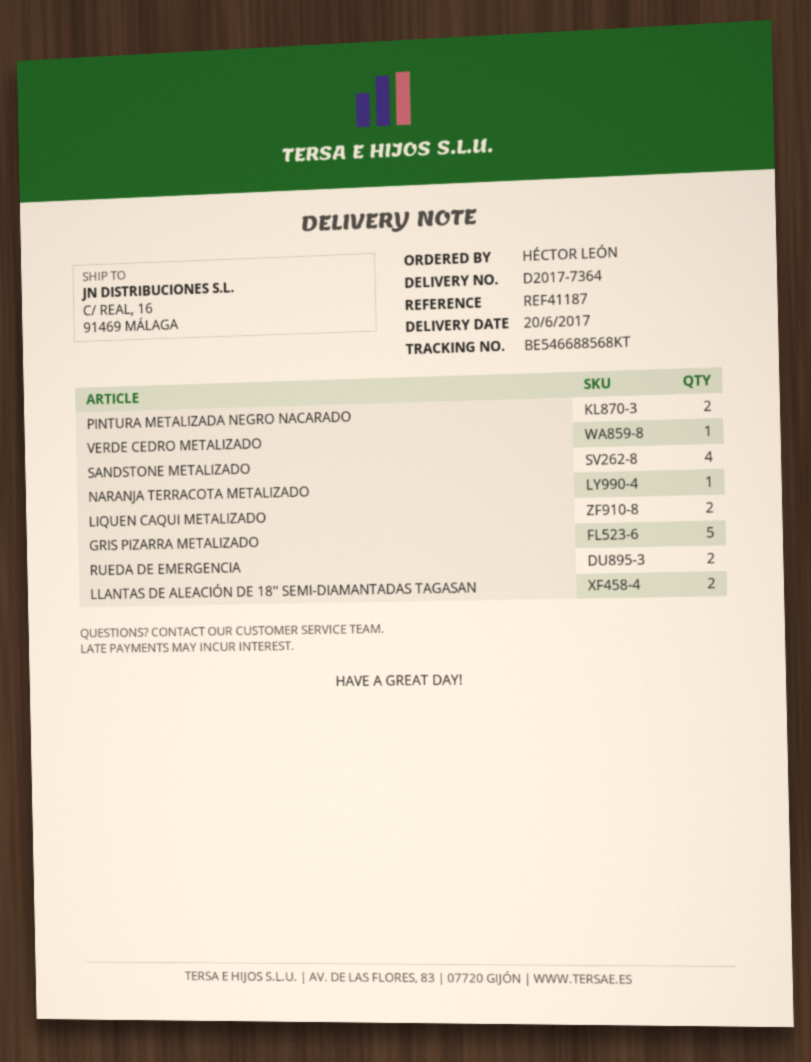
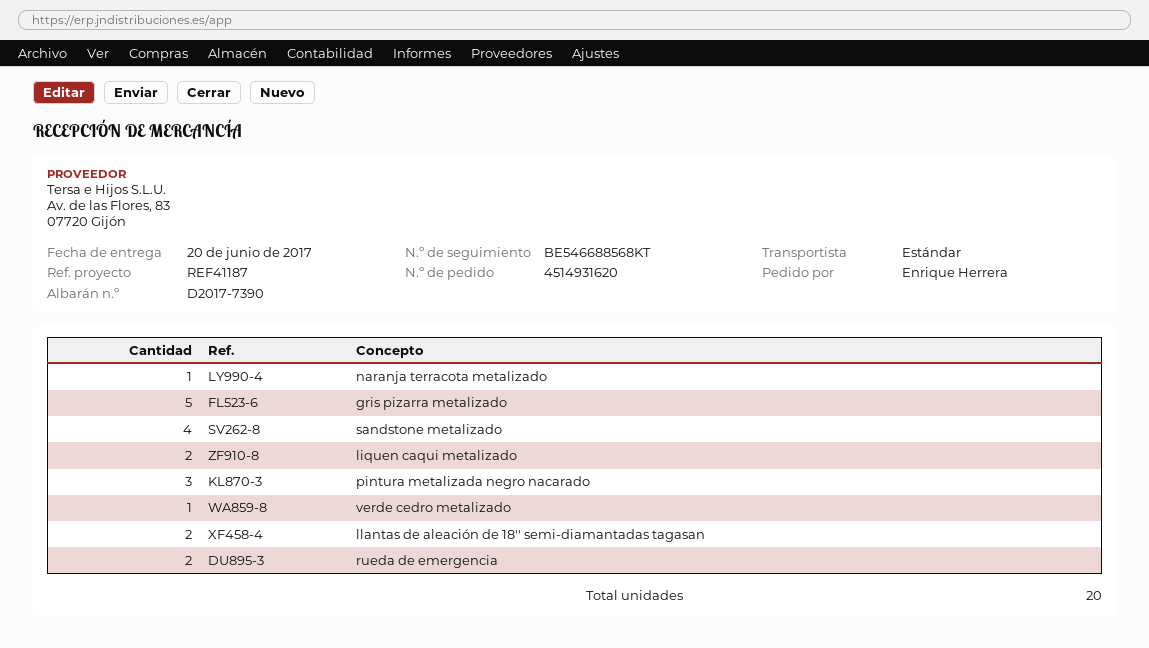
delivery note number: D2017-7364 -> D2017-7390
ordered by: HÉCTOR LEÓN -> Enrique Herrera
PINTURA METALIZADA NEGRO NACARADO: 2 -> 3

